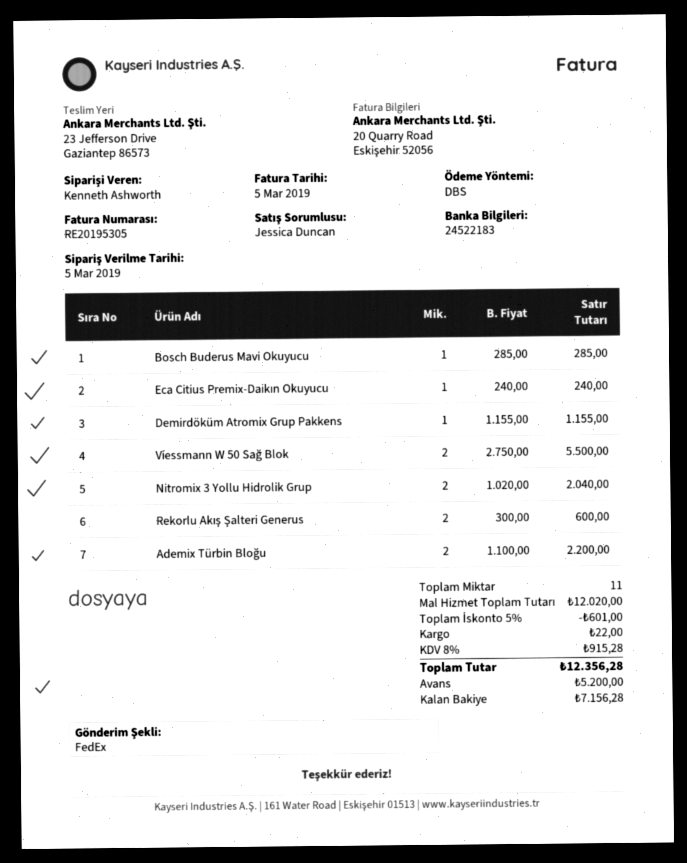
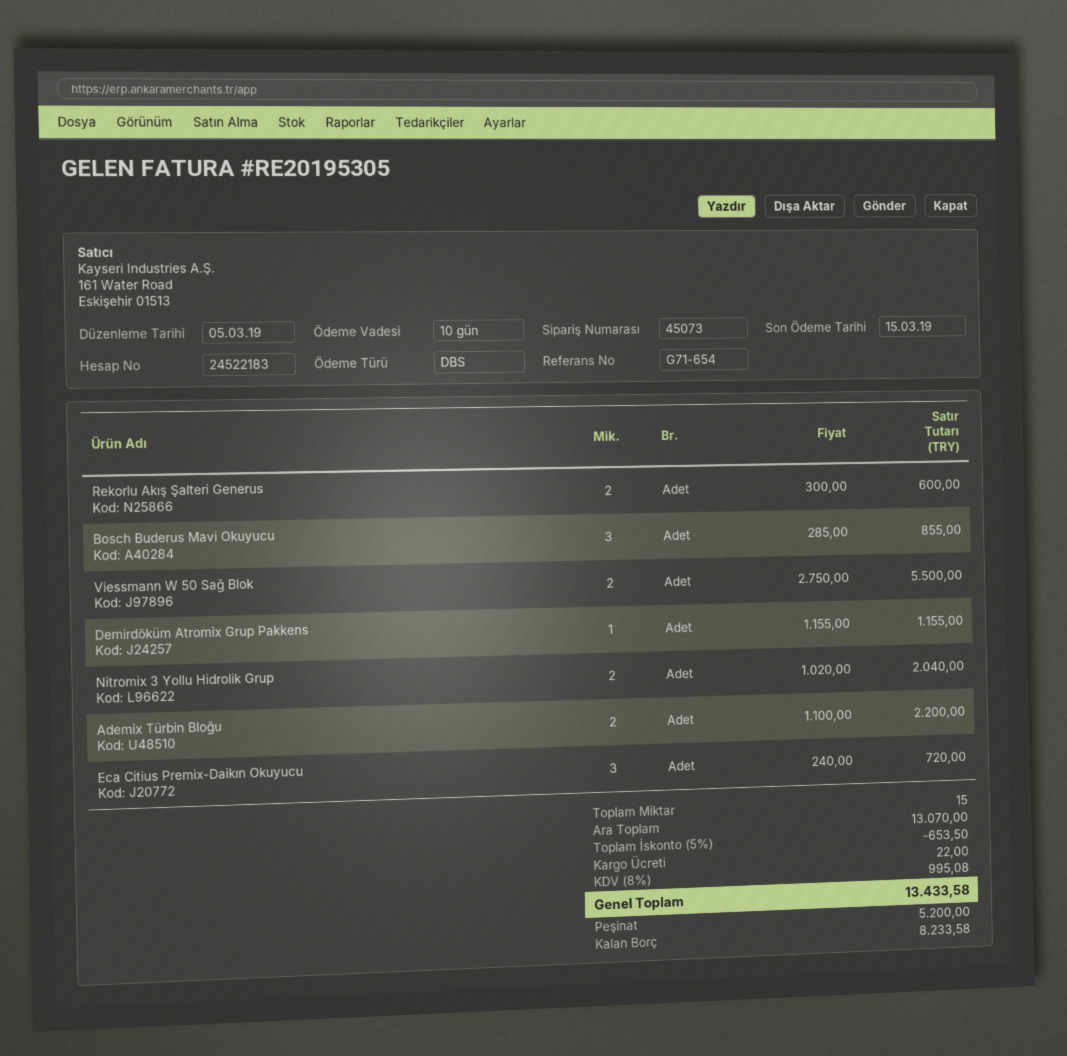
Bosch Buderus Mavi Okuyucu: 1 x 285.00 = 285.00 -> 3 x 285.00 = 855.00
Eca Citius Premix-Daikın Okuyucu: 1 x 240.00 = 240.00 -> 3 x 240.00 = 720.00
total quantity: 11 -> 15
subtotal: 12020.00 -> 13070.00
discount: 5% = 601.00 -> 5% = 653.50
tax: 8% = 915.28 -> 8% = 995.08
total: 12356.28 -> 13433.58
balance: 7156.28 -> 8233.58

